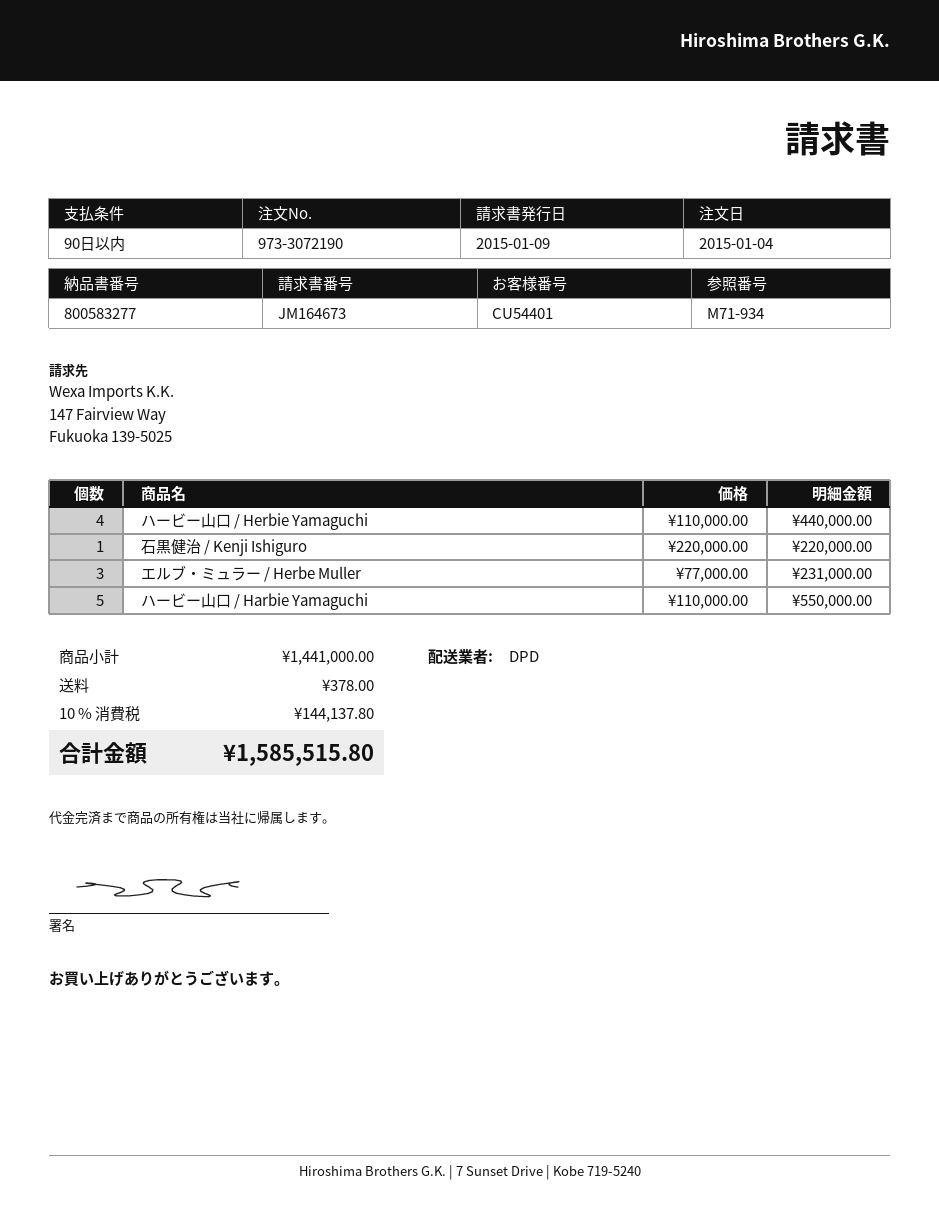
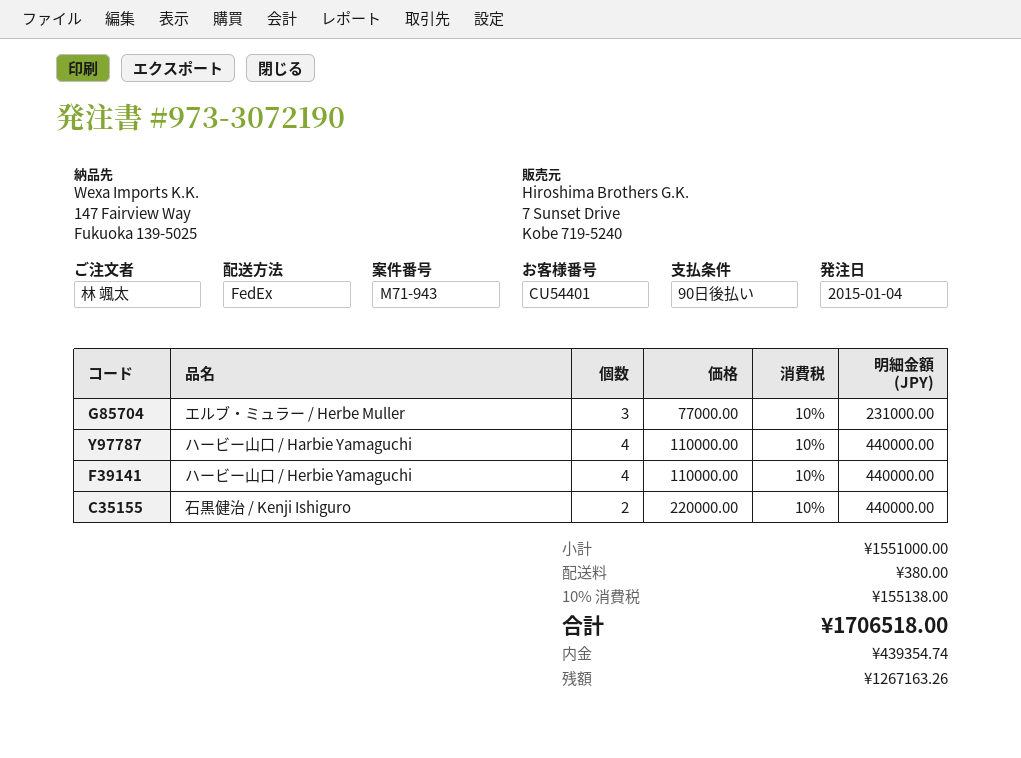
reference: M71-934 -> M71-943
shipping method: DPD -> FedEx
石黒健治 / Kenji Ishiguro: 1 x 220000.00 = 220000.00 -> 2 x 220000.00 = 440000.00
ハービー山口 / Harbie Yamaguchi: 5 x 110000.00 = 550000.00 -> 4 x 110000.00 = 440000.00
subtotal: 1441000.00 -> 1551000.00
shipping: 378.00 -> 380.00
tax: 10% = 144137.80 -> 10% = 155138.00
total: 1585515.80 -> 1706518.00

